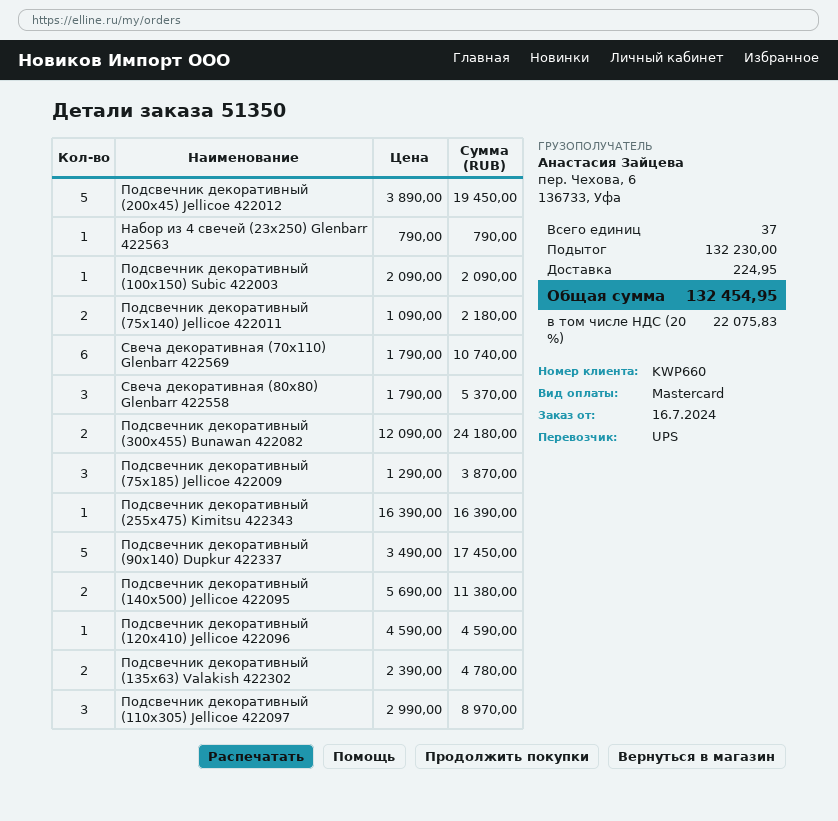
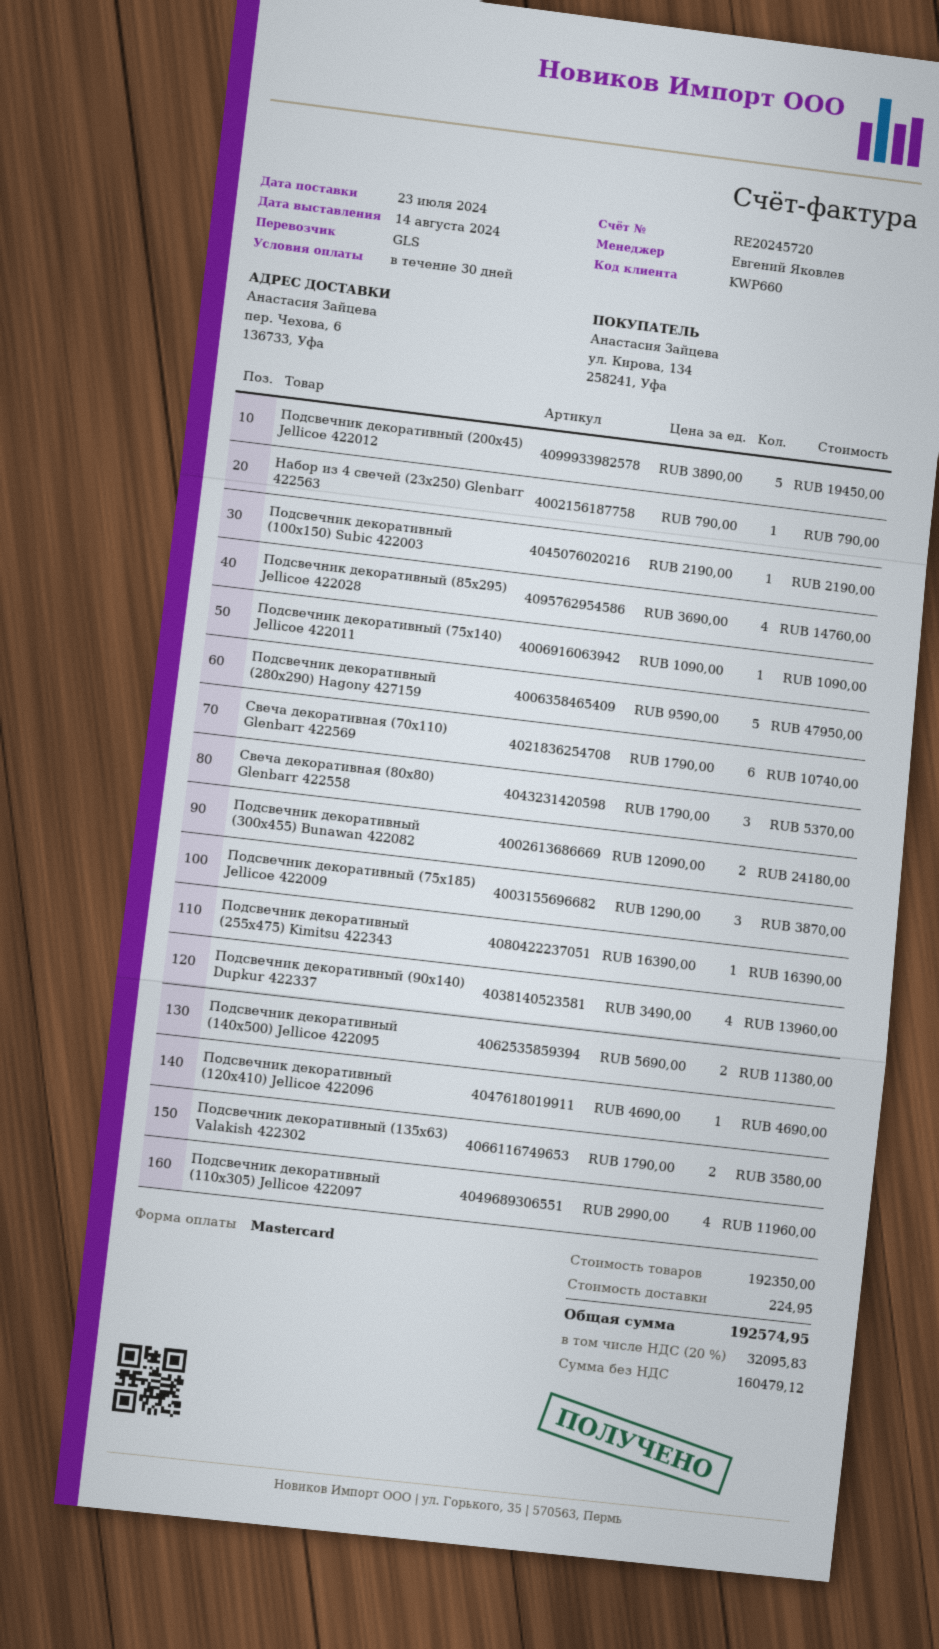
shipping method: UPS -> GLS
Подсвечник декоративный (100x150) Subic 422003: 1 x 2090.00 = 2090.00 -> 1 x 2190.00 = 2190.00
Подсвечник декоративный (75x140) Jellicoe 422011: 2 x 1090.00 = 2180.00 -> 1 x 1090.00 = 1090.00
Подсвечник декоративный (90x140) Dupkur 422337: 5 x 3490.00 = 17450.00 -> 4 x 3490.00 = 13960.00
Подсвечник декоративный (120x410) Jellicoe 422096: 1 x 4590.00 = 4590.00 -> 1 x 4690.00 = 4690.00
Подсвечник декоративный (135x63) Valakish 422302: 2 x 2390.00 = 4780.00 -> 2 x 1790.00 = 3580.00
Подсвечник декоративный (110x305) Jellicoe 422097: 3 x 2990.00 = 8970.00 -> 4 x 2990.00 = 11960.00
Подсвечник декоративный (85x295) Jellicoe 422028: none -> 4 x 3690.00 = 14760.00
Подсвечник декоративный (280x290) Hagony 427159: none -> 5 x 9590.00 = 47950.00
subtotal: 132230.00 -> 192350.00
tax: 20% = 22075.83 -> 20% = 32095.83
total: 132454.95 -> 192574.95

